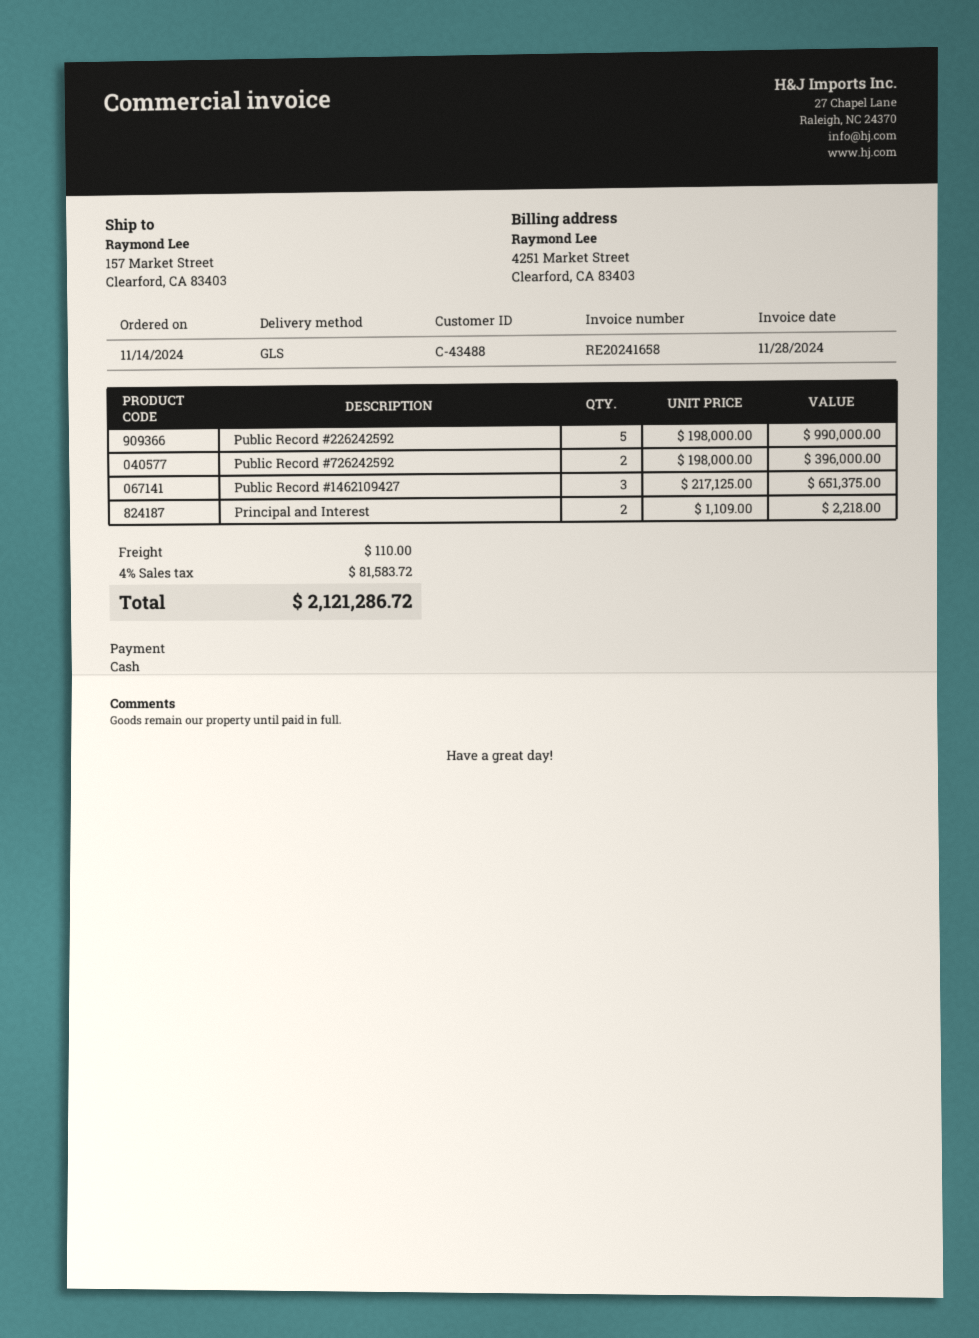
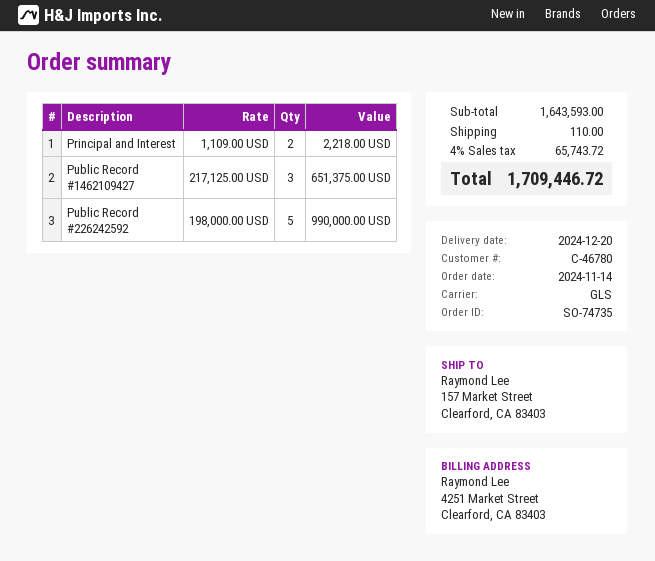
customer number: C-43488 -> C-46780
Public Record #726242592: 2 x 198000.00 = 396000.00 -> none
tax: 4% = 81583.72 -> 4% = 65743.72
total: 2121286.72 -> 1709446.72

